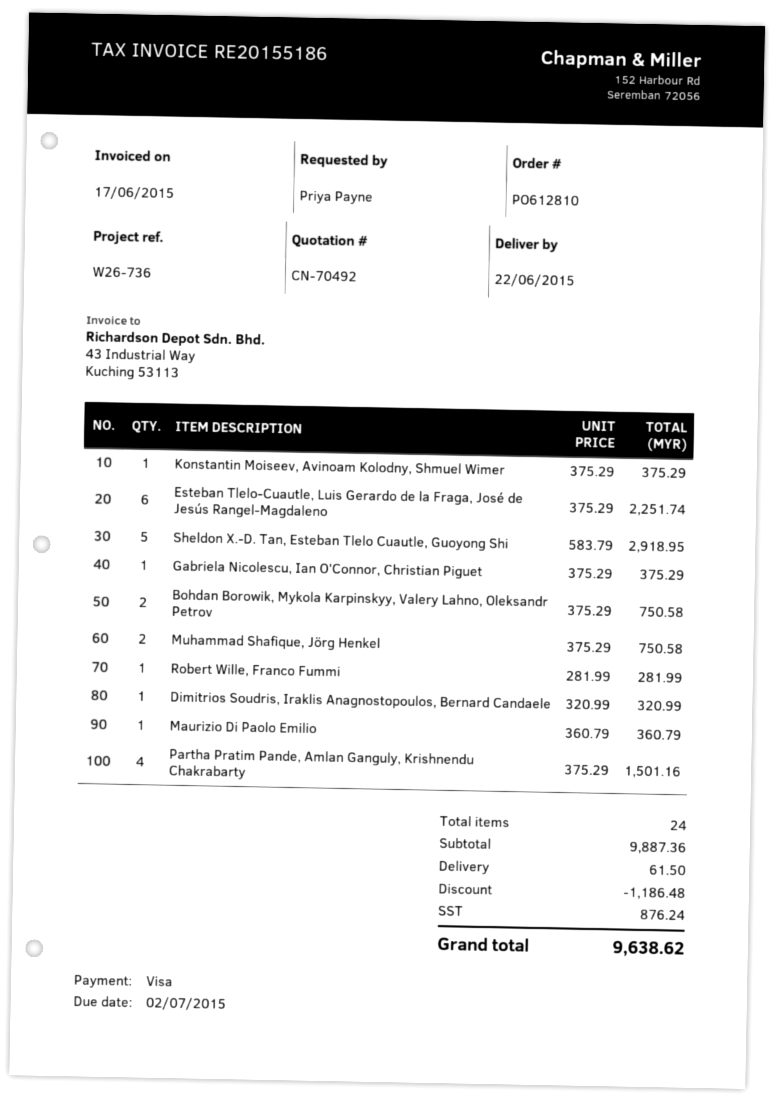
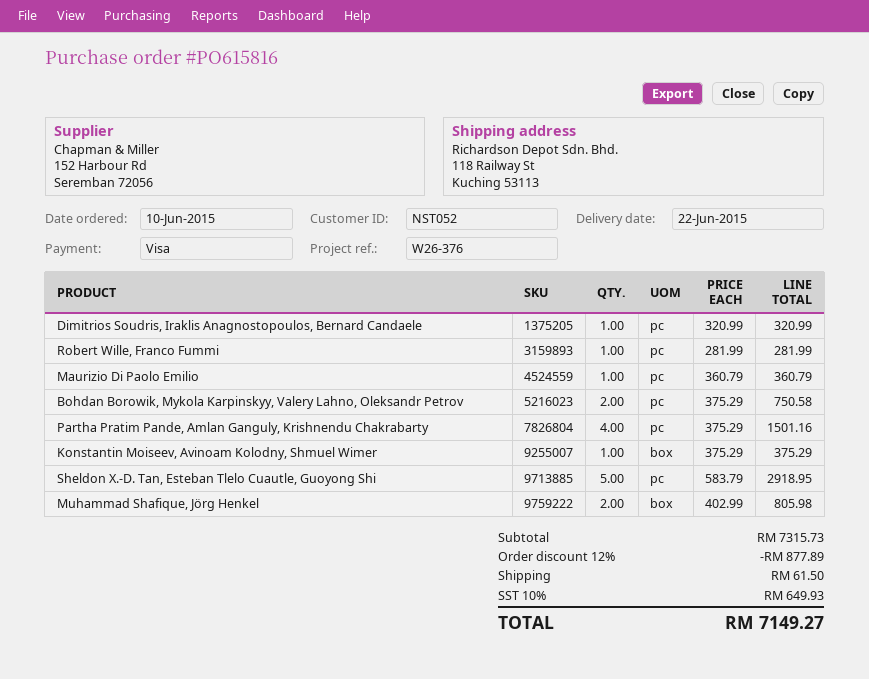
order number: PO612810 -> PO615816
reference: W26-736 -> W26-376
Esteban Tlelo-Cuautle, Luis Gerardo de la Fraga, José de Jesús Rangel-Magdaleno: 6 x 375.29 = 2251.74 -> none
Gabriela Nicolescu, Ian O'Connor, Christian Piguet: 1 x 375.29 = 375.29 -> none
Muhammad Shafique, Jörg Henkel: 2 x 375.29 = 750.58 -> 2 x 402.99 = 805.98
subtotal: 9887.36 -> 7315.73
discount: 1186.48 -> 877.89
tax: 876.24 -> 649.93
total: 9638.62 -> 7149.27

